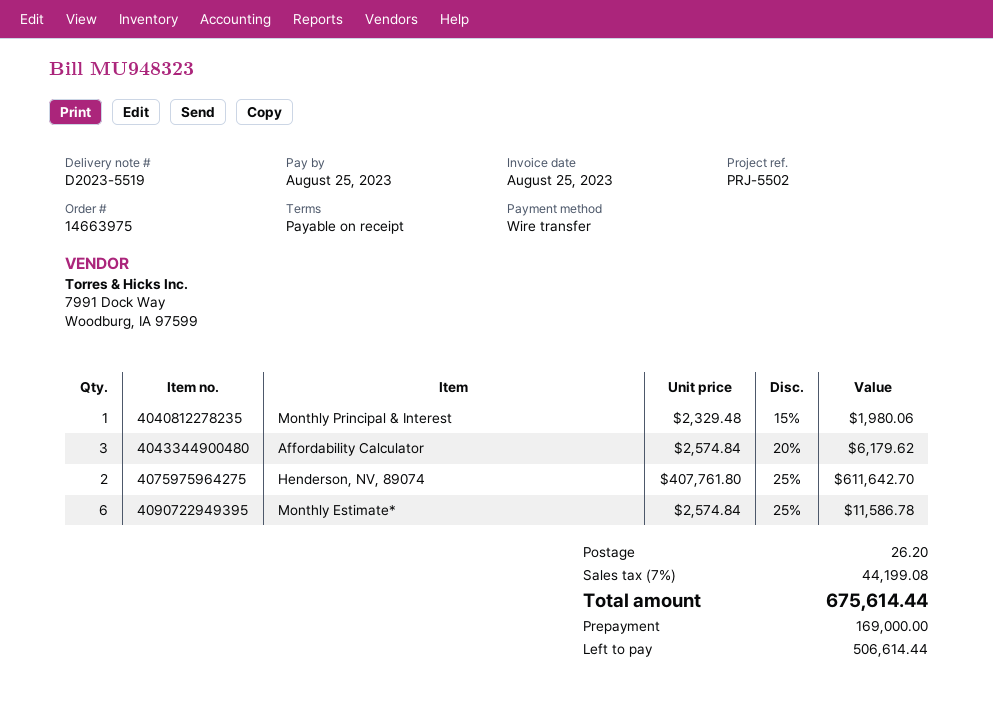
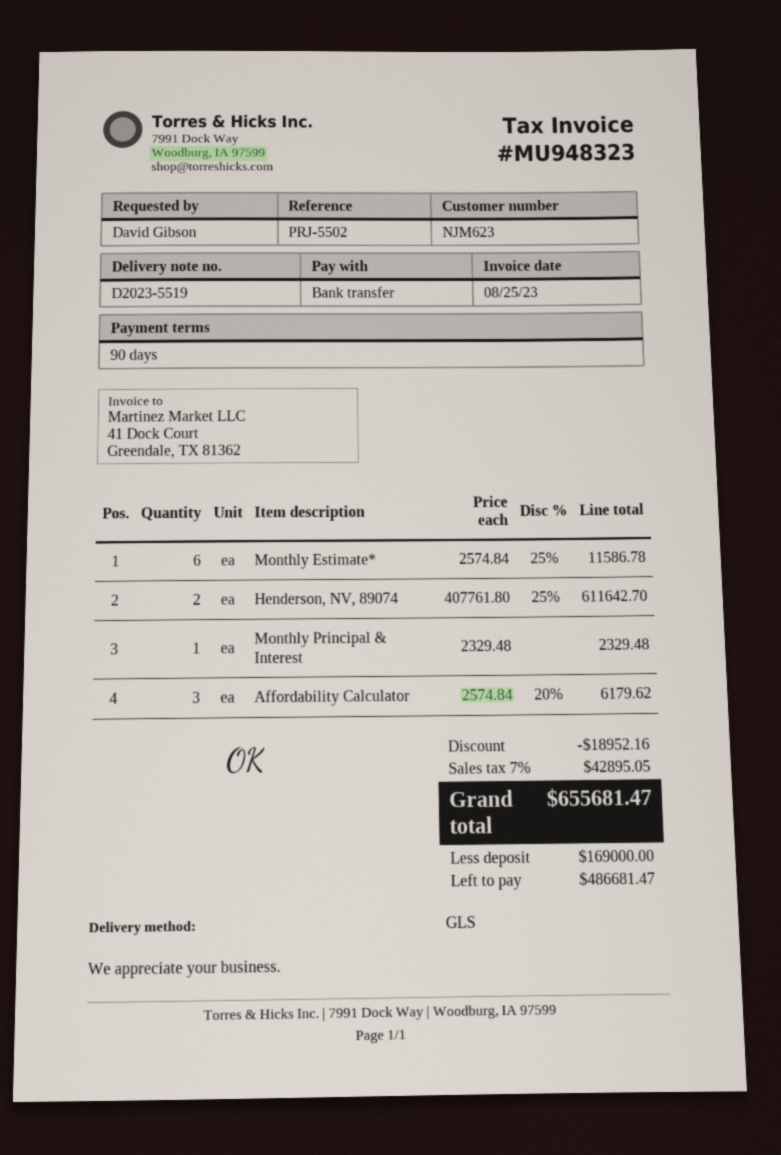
payment terms: on receipt -> 90 days
Monthly Principal & Interest: 1 x 2329.48 - 15% = 1980.06 -> 1 x 2329.48 = 2329.48
discount: none -> 18952.16
shipping: 26.20 -> none
tax: 7% = 44199.08 -> 7% = 42895.05
total: 675614.44 -> 655681.47
balance: 506614.44 -> 486681.47

